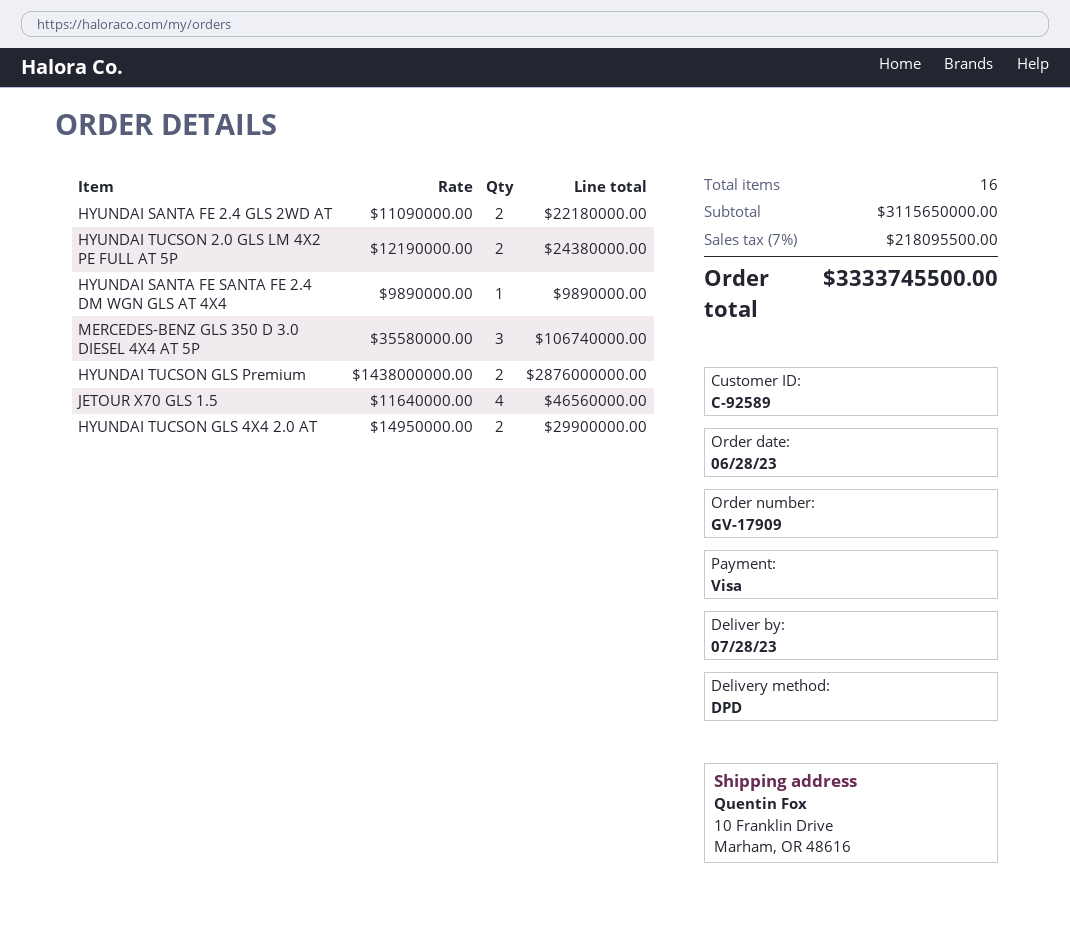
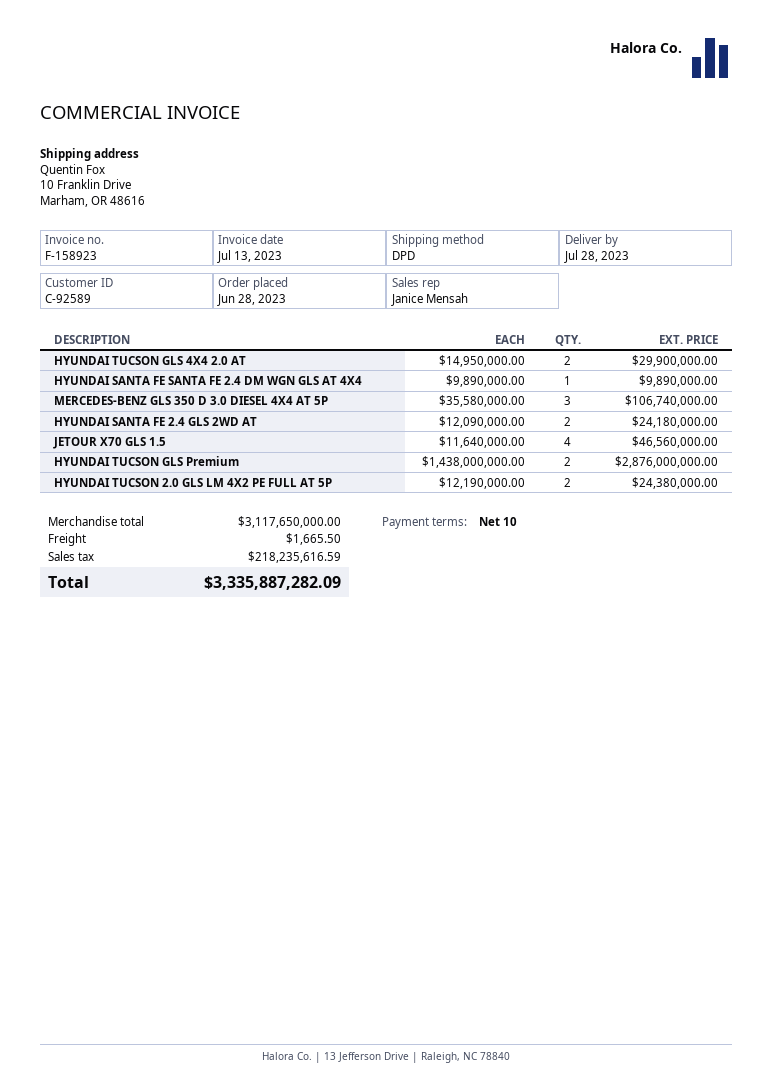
HYUNDAI SANTA FE 2.4 GLS 2WD AT: 2 x 11090000.00 = 22180000.00 -> 2 x 12090000.00 = 24180000.00
subtotal: 3115650000.00 -> 3117650000.00
shipping: none -> 1665.50
tax: 218095500.00 -> 218235616.59
total: 3333745500.00 -> 3335887282.09

